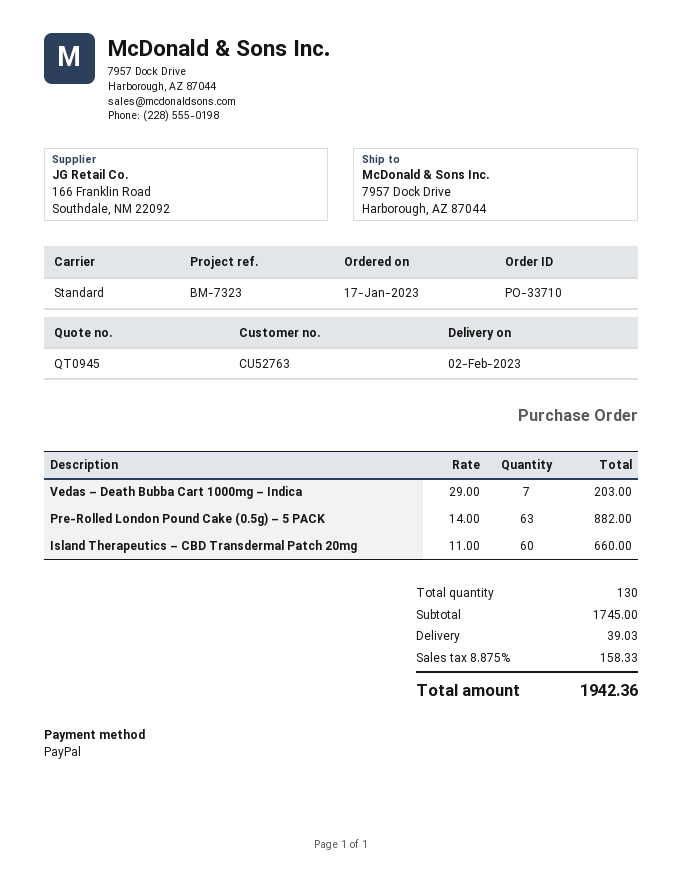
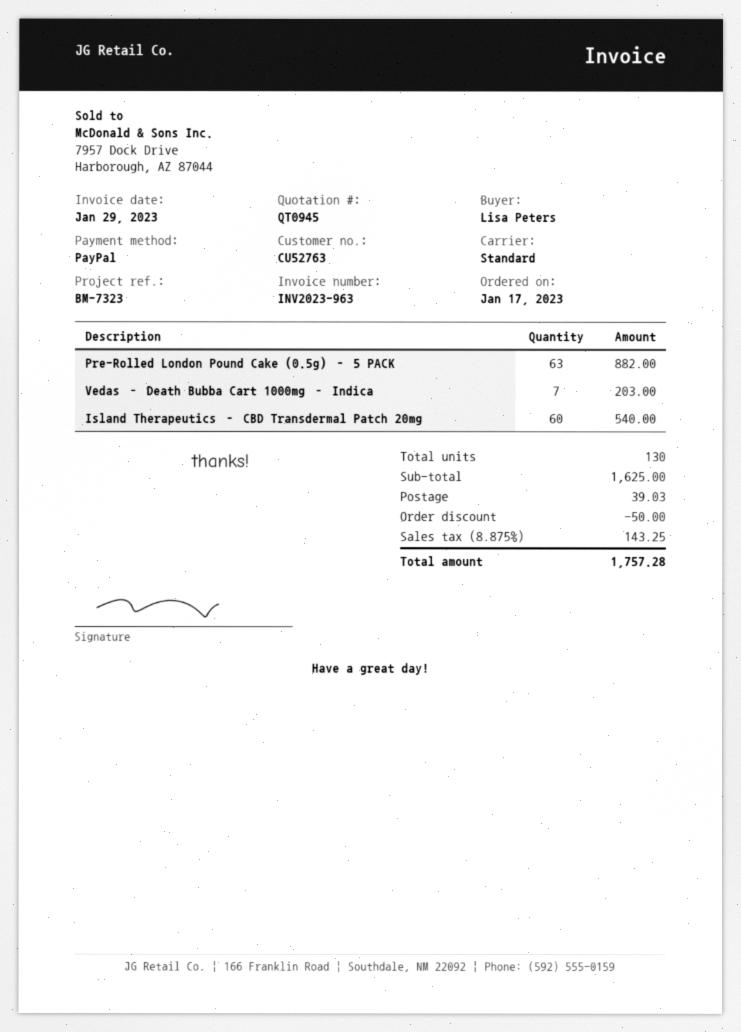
Island Therapeutics – CBD Transdermal Patch 20mg: 60 for 660.00 -> 60 for 540.00
subtotal: 1745.00 -> 1625.00
discount: none -> 50.00
tax: 8.875% = 158.33 -> 8.875% = 143.25
total: 1942.36 -> 1757.28

